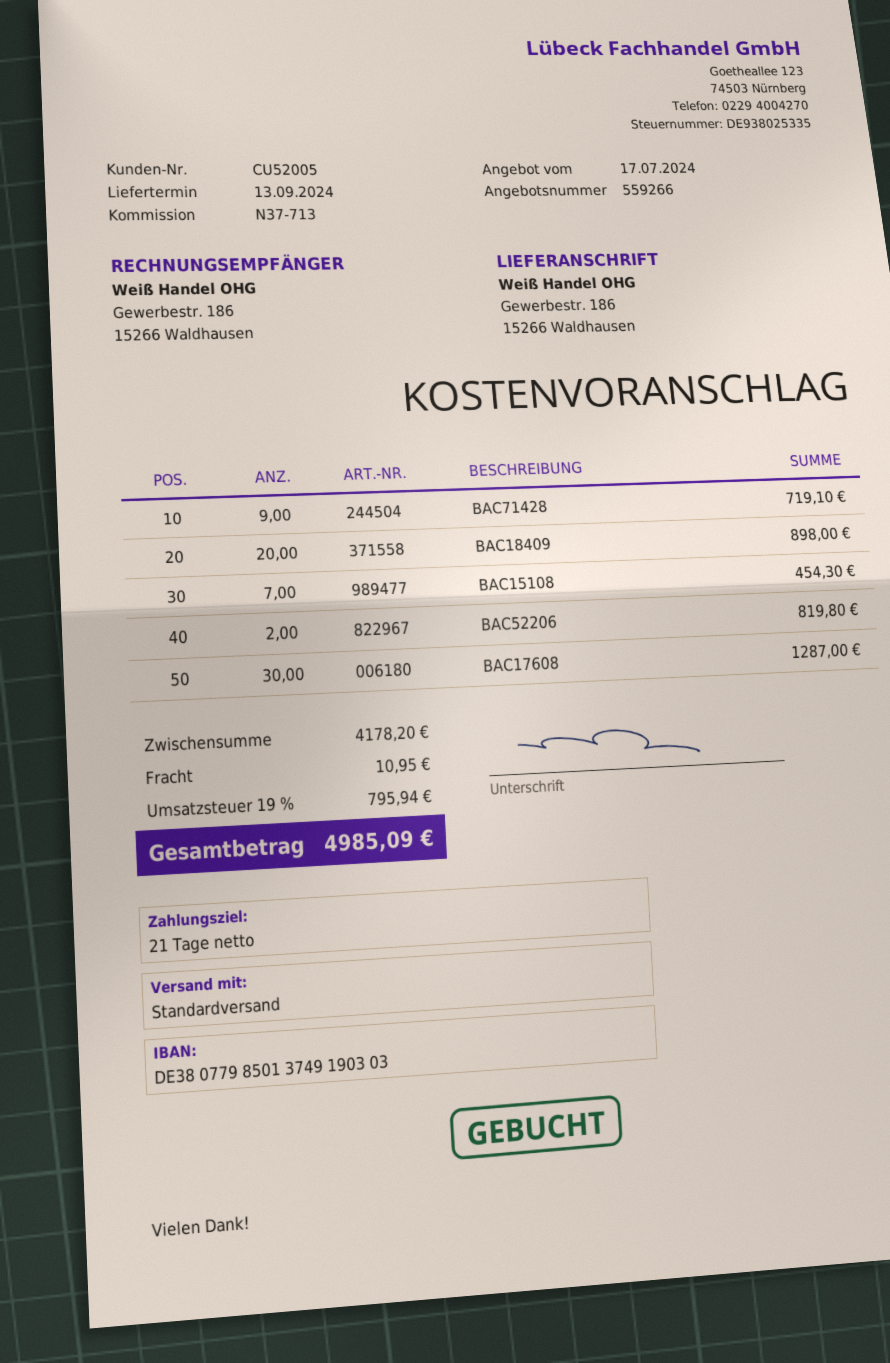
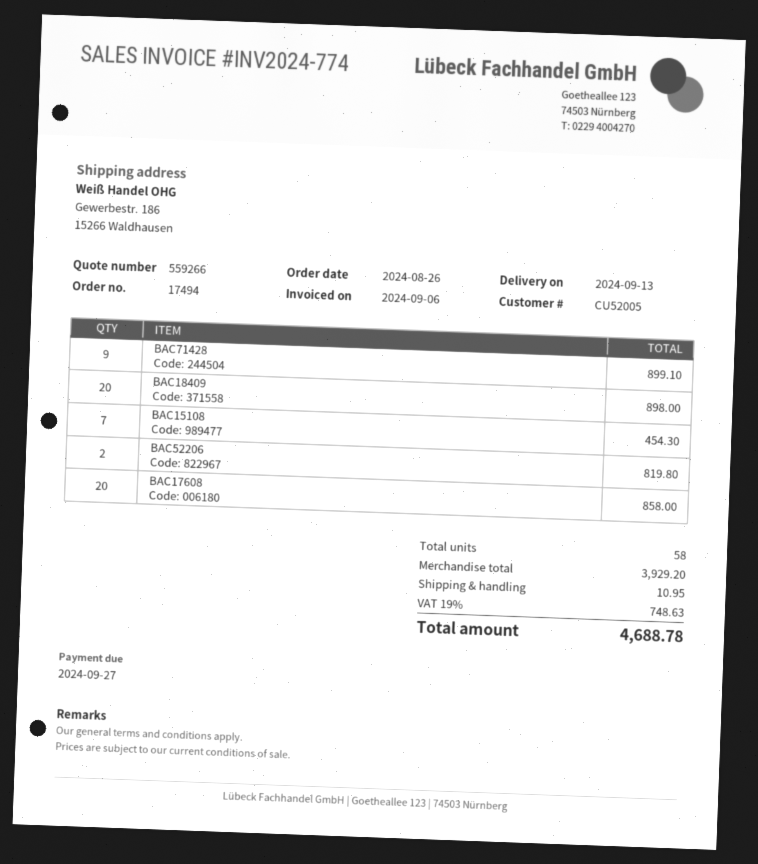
BAC71428: 9 for 719.10 -> 9 for 899.10
BAC17608: 30 for 1287.00 -> 20 for 858.00
subtotal: 4178.20 -> 3929.20
tax: 19% = 795.94 -> 19% = 748.63
total: 4985.09 -> 4688.78

